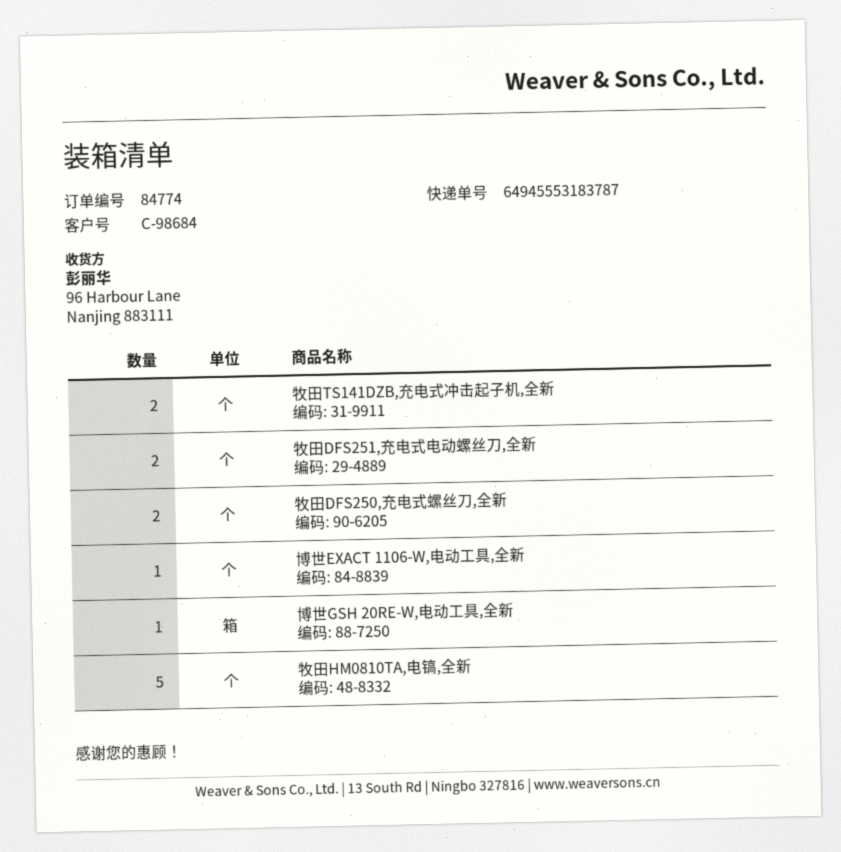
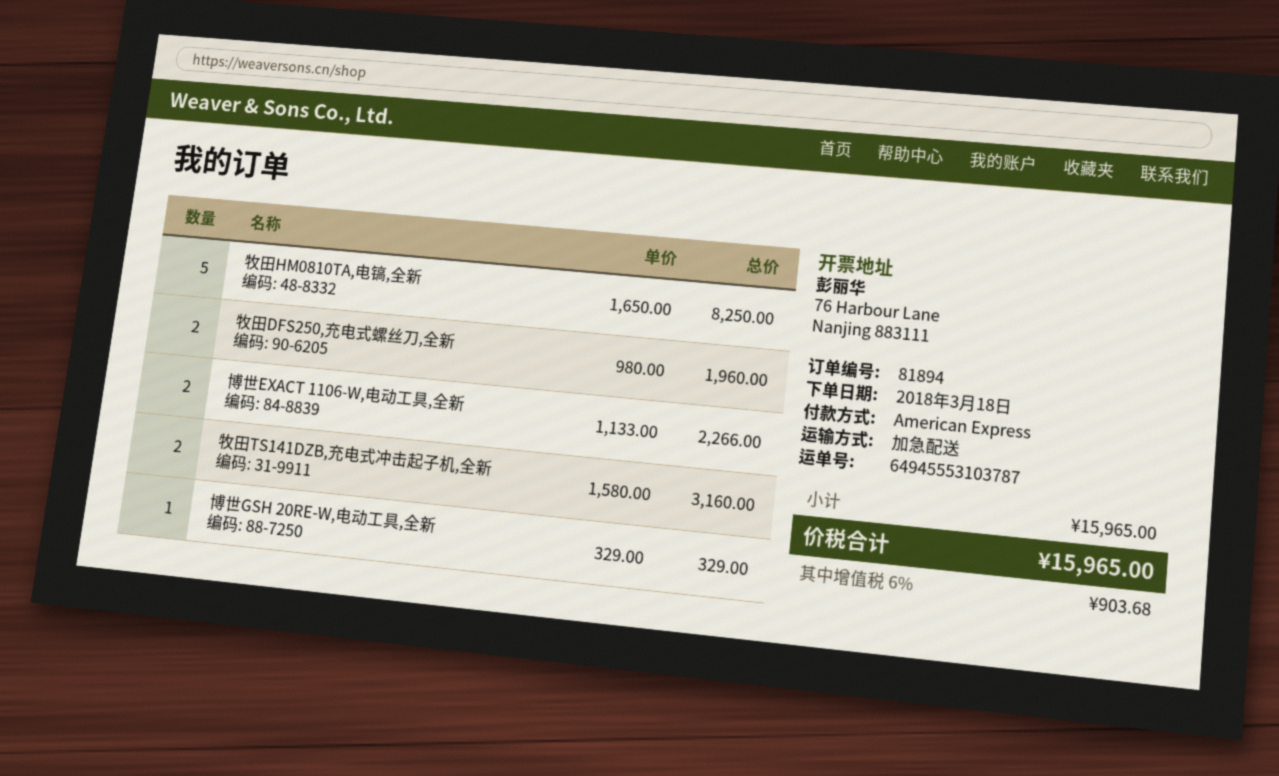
order number: 84774 -> 81894
tracking number: 64945553183787 -> 64945553103787
牧田DFS251,充电式电动螺丝刀,全新: 2 -> none
博世EXACT 1106-W,电动工具,全新: 1 -> 2

